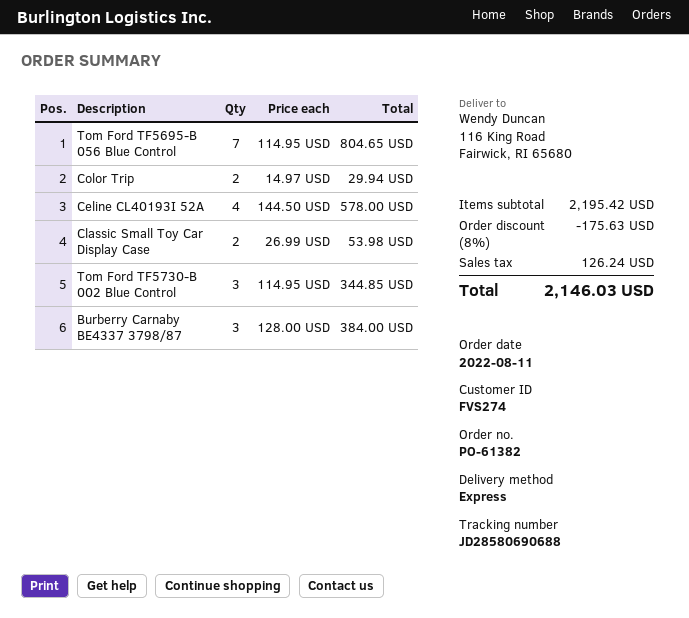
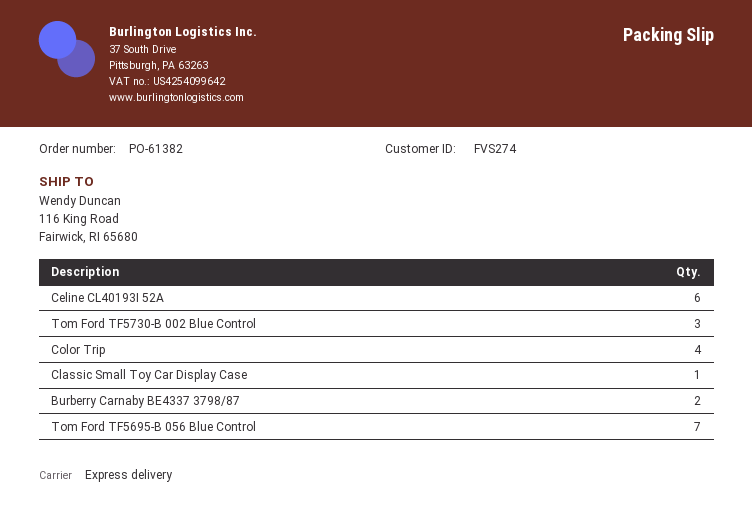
Color Trip: 2 -> 4
Celine CL40193I 52A: 4 -> 6
Classic Small Toy Car Display Case: 2 -> 1
Burberry Carnaby BE4337 3798/87: 3 -> 2

